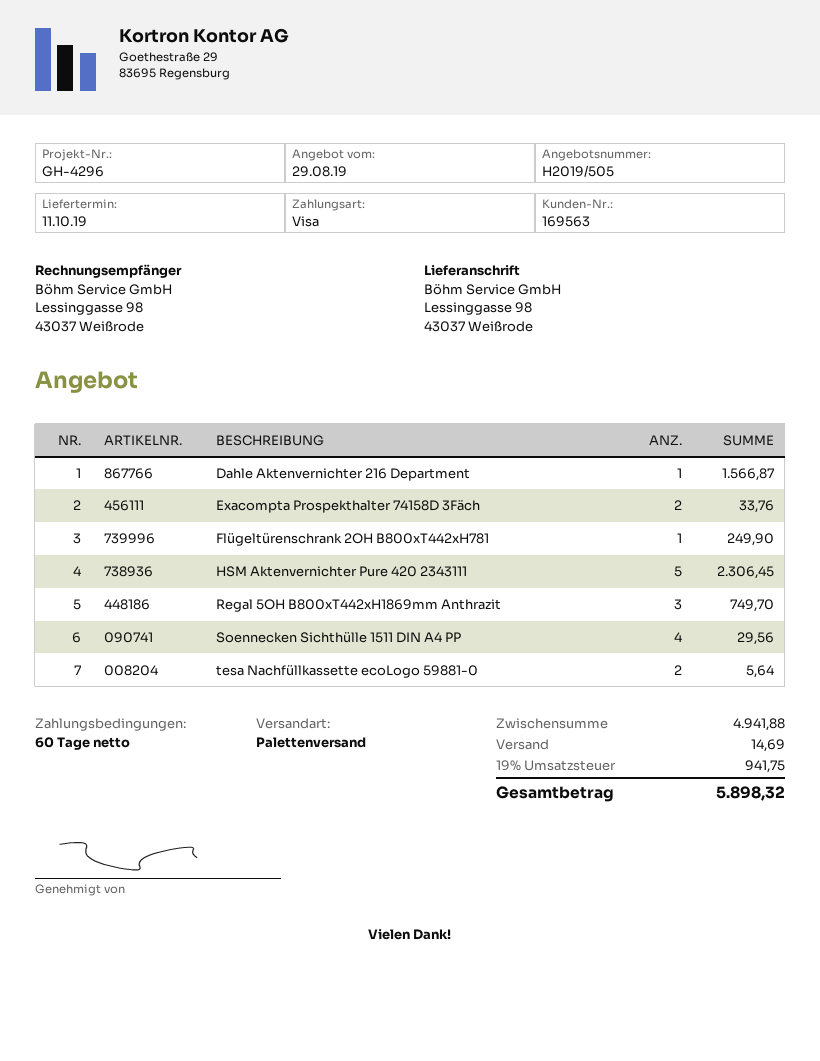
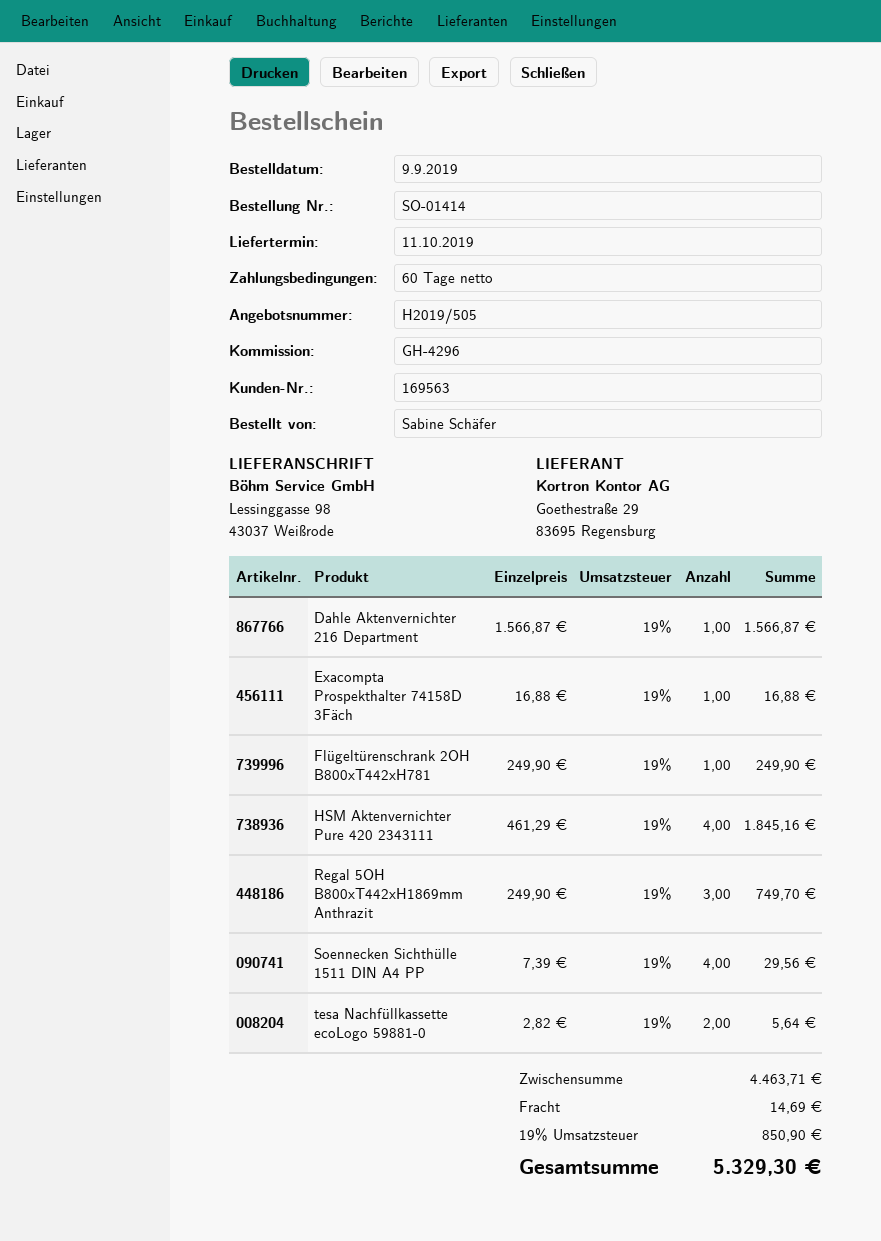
Exacompta Prospekthalter 74158D 3Fäch: 2 for 33.76 -> 1 for 16.88
HSM Aktenvernichter Pure 420 2343111: 5 for 2306.45 -> 4 for 1845.16
subtotal: 4941.88 -> 4463.71
tax: 19% = 941.75 -> 19% = 850.90
total: 5898.32 -> 5329.30

